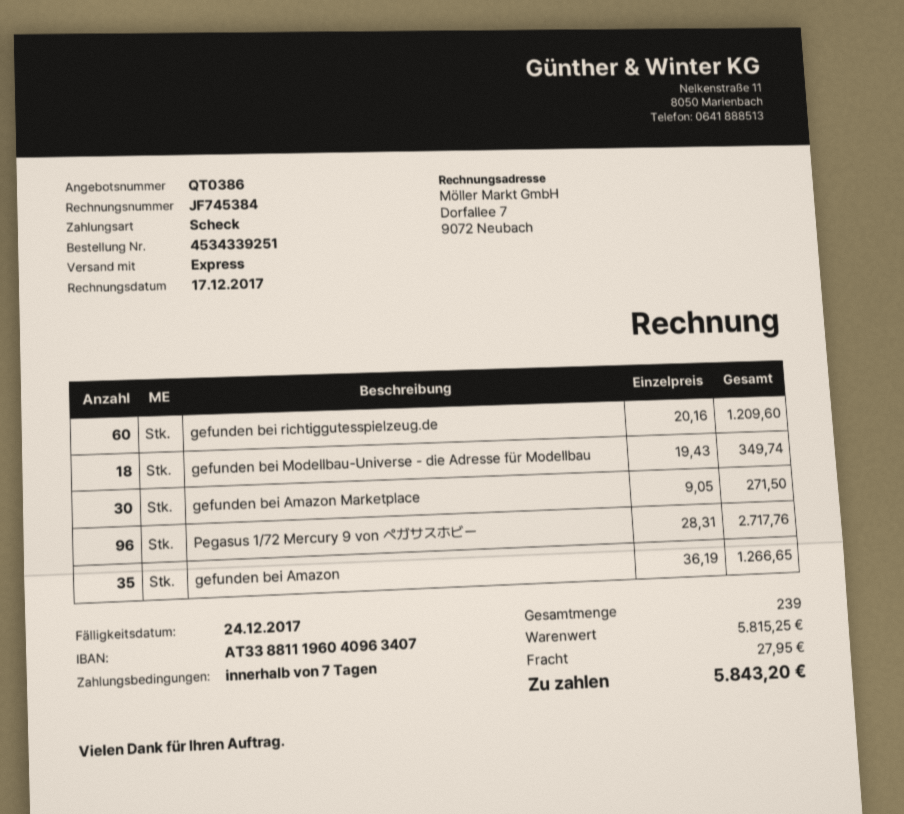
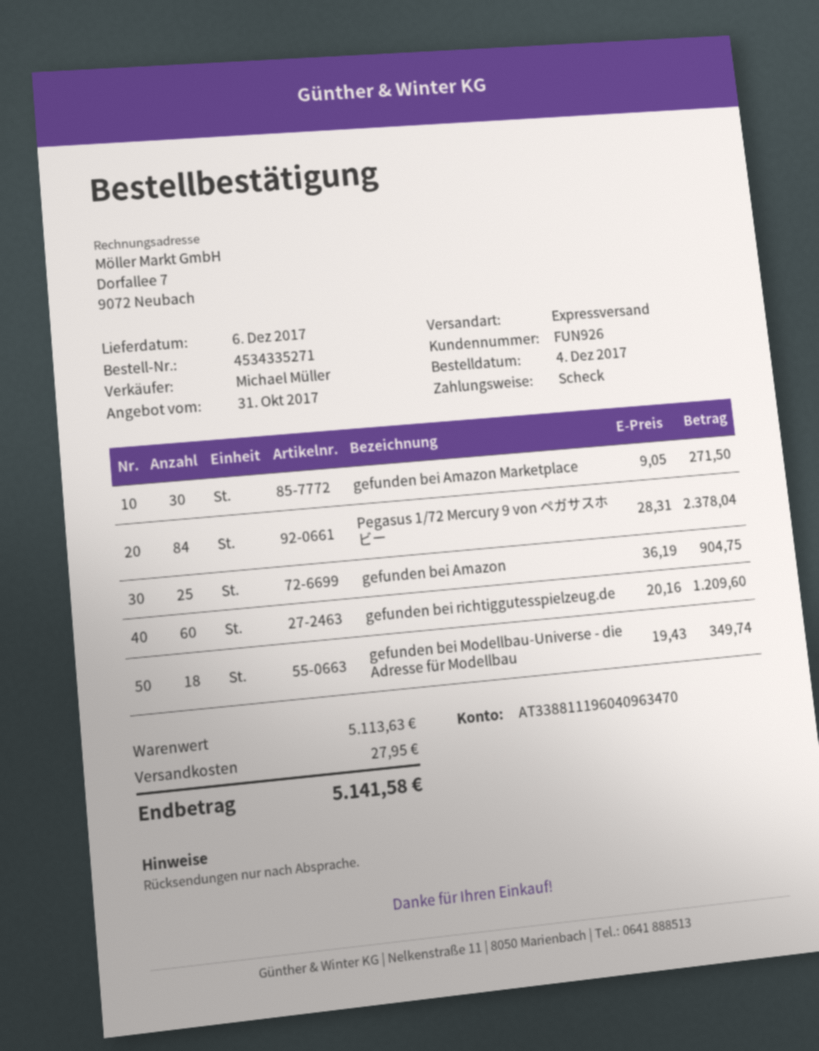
order number: 4534339251 -> 4534335271
bank account: AT338811196040963407 -> AT338811196040963470
Pegasus 1/72 Mercury 9 von ペガサスホビー: 96 x 28.31 = 2717.76 -> 84 x 28.31 = 2378.04
gefunden bei Amazon: 35 x 36.19 = 1266.65 -> 25 x 36.19 = 904.75
subtotal: 5815.25 -> 5113.63
total: 5843.20 -> 5141.58

